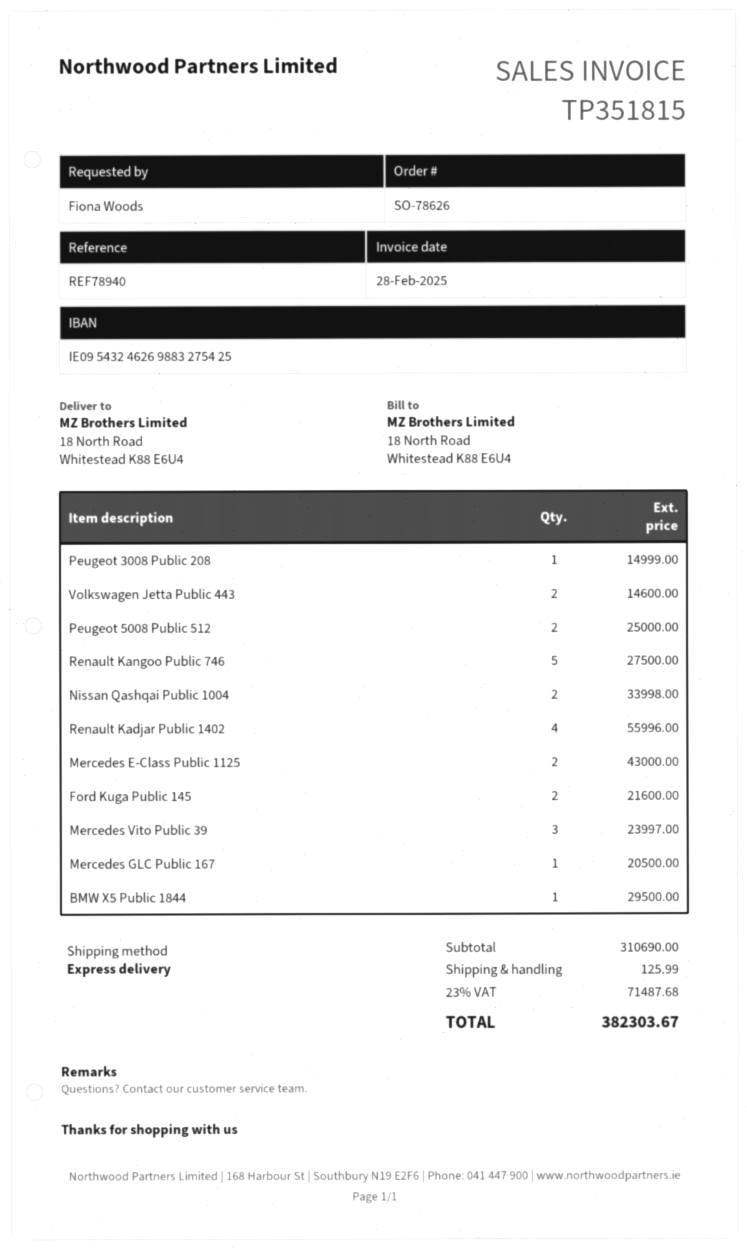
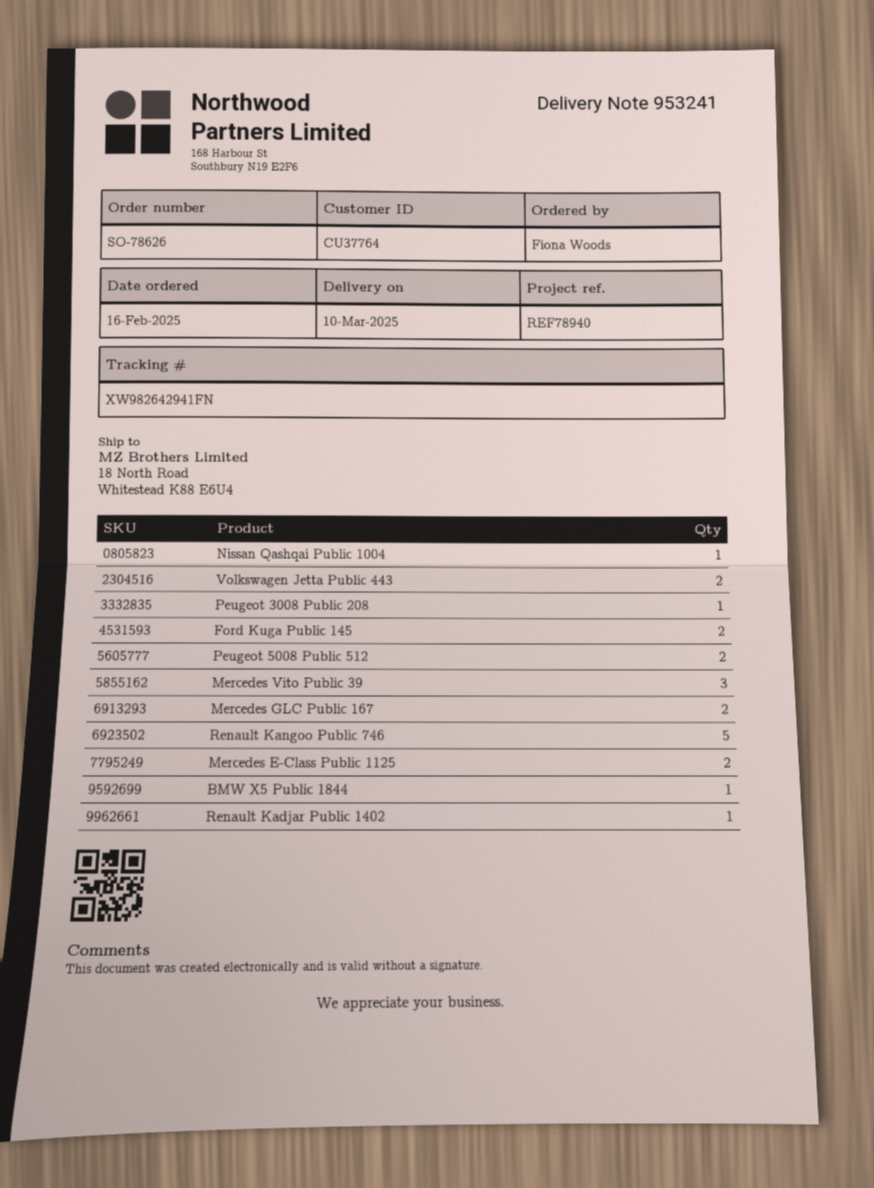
Nissan Qashqai Public 1004: 2 -> 1
Renault Kadjar Public 1402: 4 -> 1
Mercedes GLC Public 167: 1 -> 2

